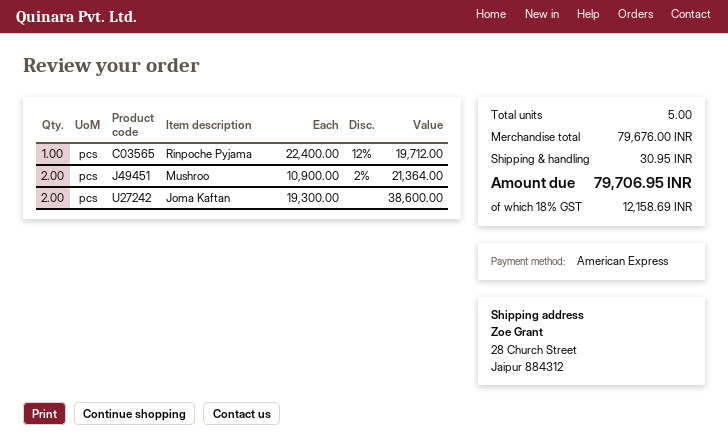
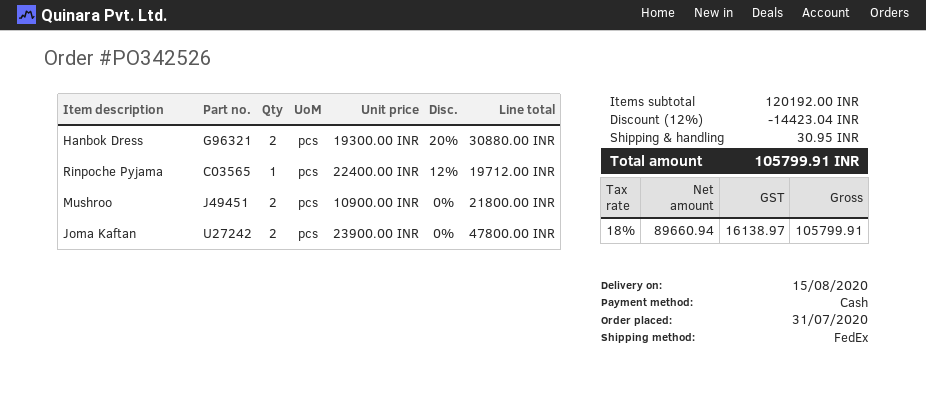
payment method: American Express -> cash
Mushroo: 2 x 10900.00 - 2% = 21364.00 -> 2 x 10900.00 = 21800.00
Joma Kaftan: 2 x 19300.00 = 38600.00 -> 2 x 23900.00 = 47800.00
Hanbok Dress: none -> 2 x 19300.00 - 20% = 30880.00
subtotal: 79676.00 -> 120192.00
discount: none -> 12% = 14423.04
tax: 18% = 12158.69 -> 18% = 16138.97
total: 79706.95 -> 105799.91

